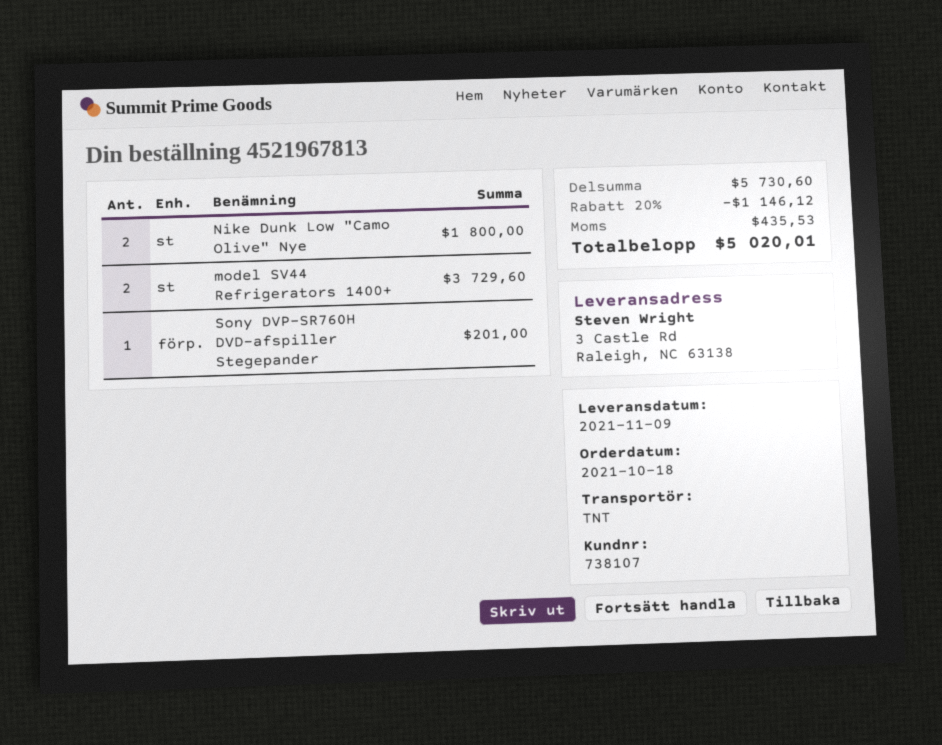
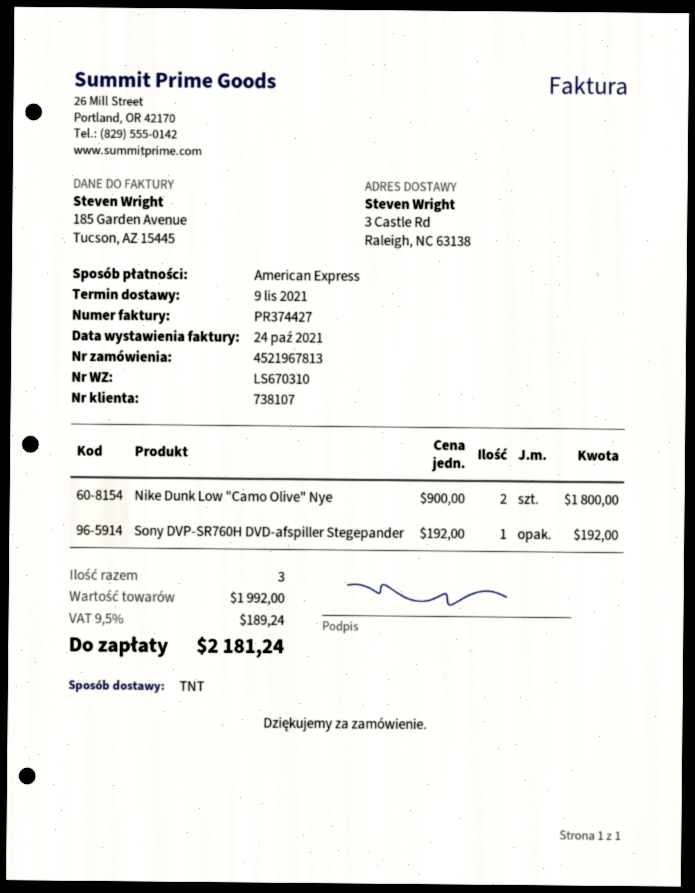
model SV44 Refrigerators 1400+: 2 for 3729.60 -> none
Sony DVP-SR760H DVD-afspiller Stegepander: 1 for 201.00 -> 1 for 192.00
subtotal: 5730.60 -> 1992.00
discount: 20% = 1146.12 -> none
tax: 435.53 -> 189.24
total: 5020.01 -> 2181.24

